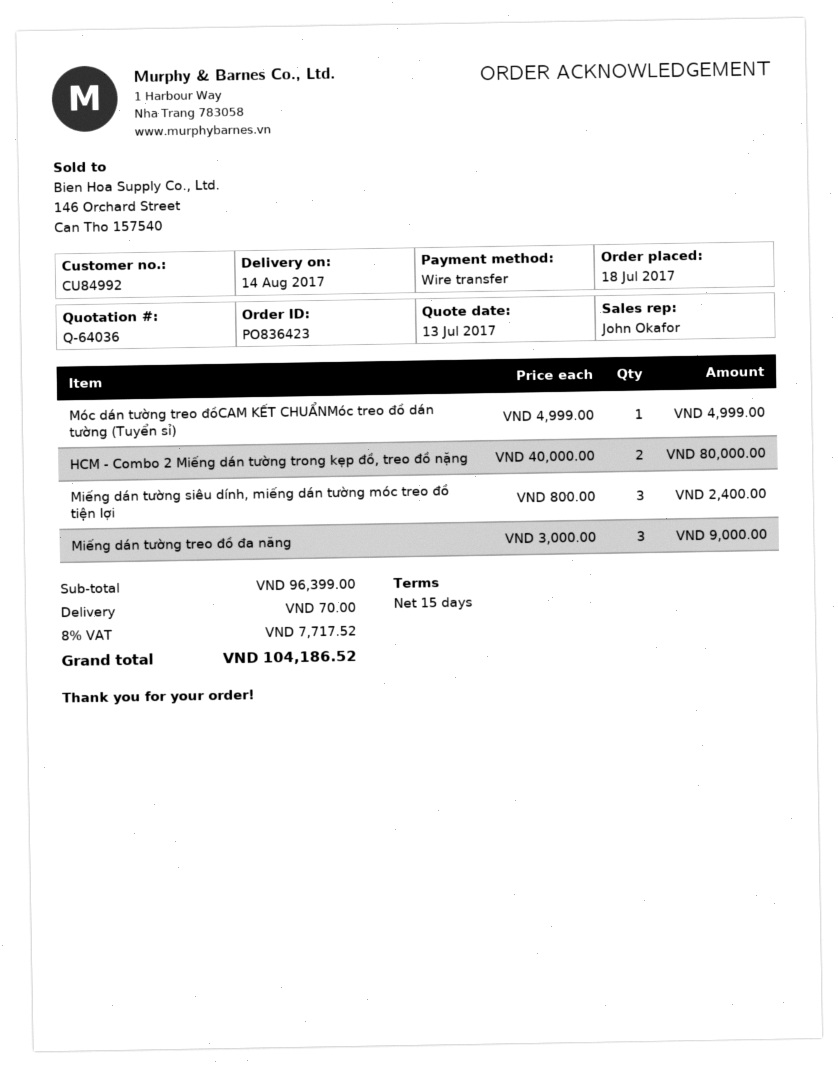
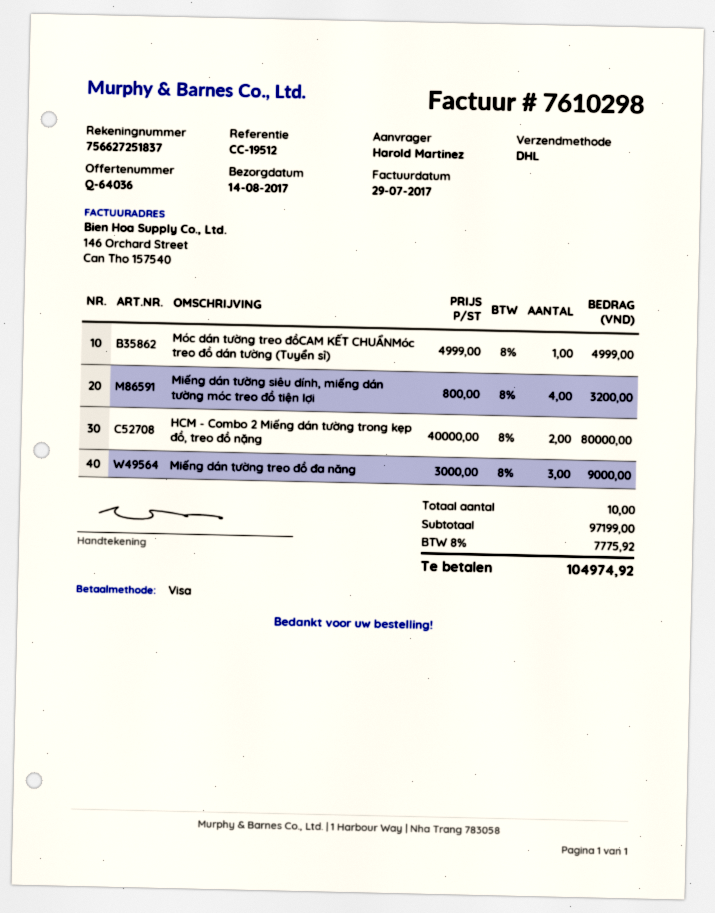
payment method: bank transfer -> Visa
Miếng dán tường siêu dính, miếng dán tường móc treo đồ tiện lợi: 3 x 800.00 = 2400.00 -> 4 x 800.00 = 3200.00
subtotal: 96399.00 -> 97199.00
shipping: 70.00 -> none
tax: 8% = 7717.52 -> 8% = 7775.92
total: 104186.52 -> 104974.92

